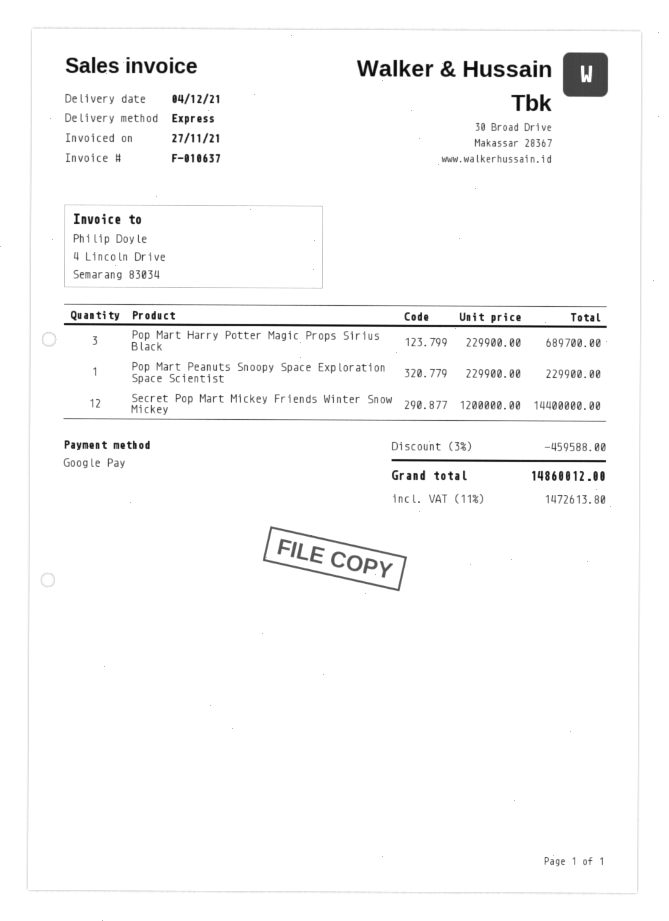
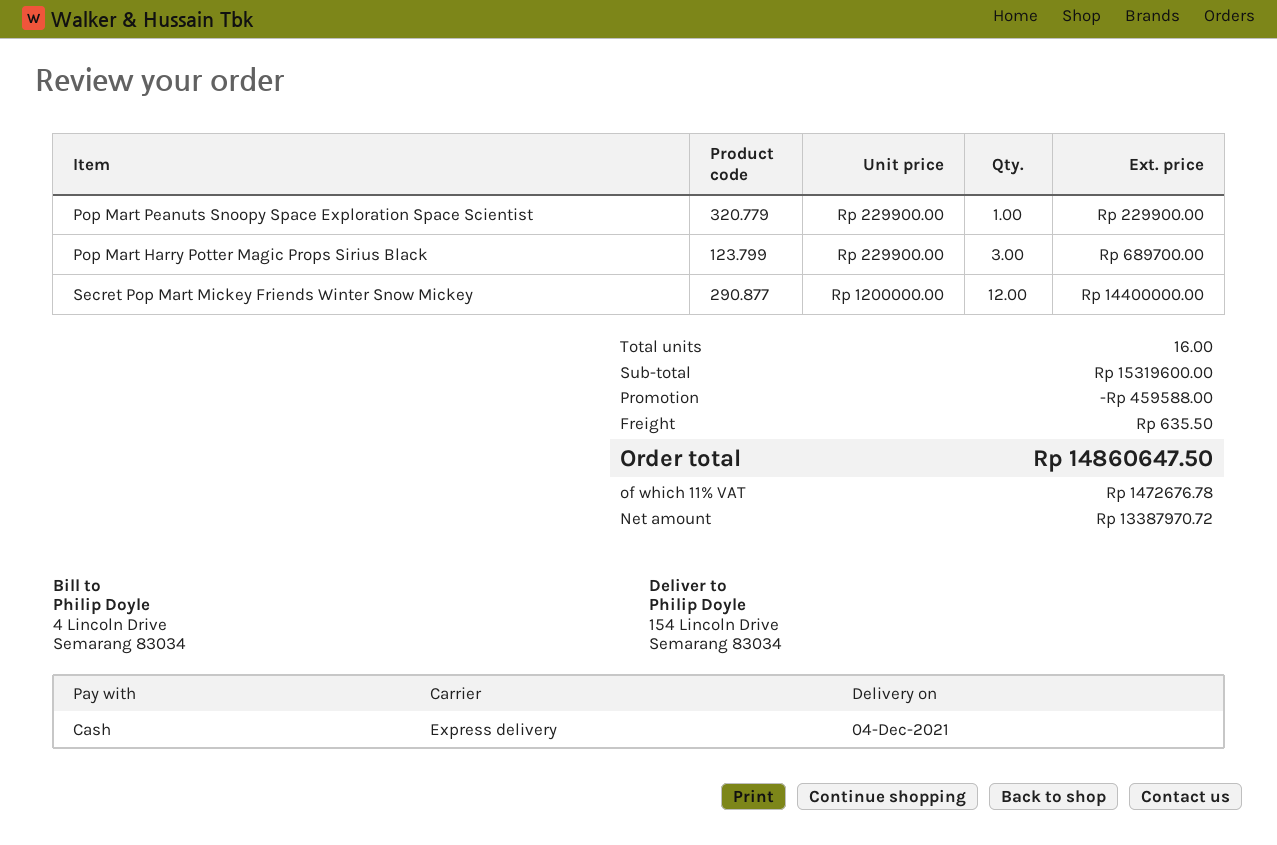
payment method: Google Pay -> cash
shipping: none -> 635.50
tax: 11% = 1472613.80 -> 11% = 1472676.78
total: 14860012.00 -> 14860647.50

